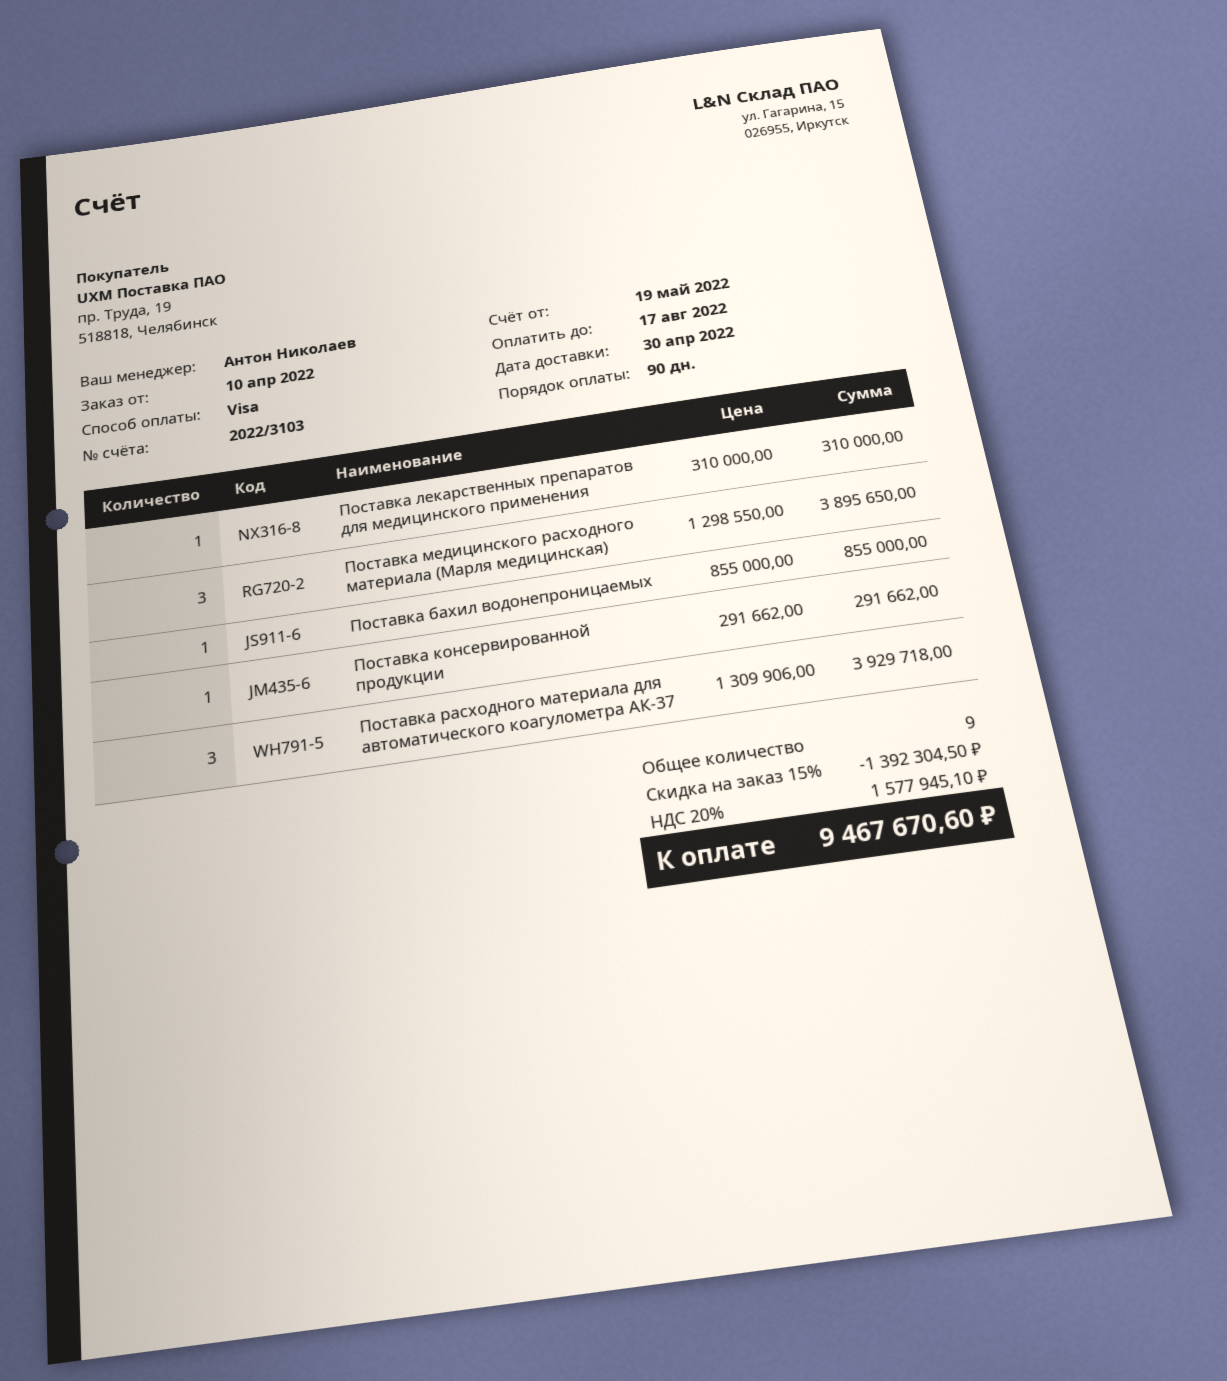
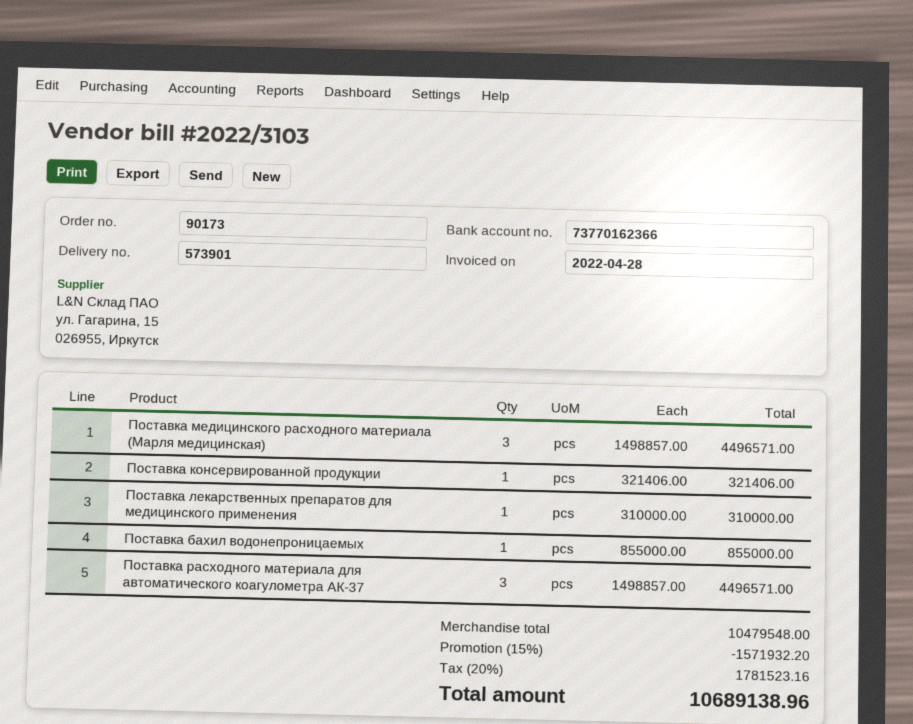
invoice date: 2022-05-19 -> 2022-04-28
Поставка медицинского расходного материала (Марля медицинская): 3 x 1298550.00 = 3895650.00 -> 3 x 1498857.00 = 4496571.00
Поставка консервированной продукции: 1 x 291662.00 = 291662.00 -> 1 x 321406.00 = 321406.00
Поставка расходного материала для автоматического коагулометра АК-37: 3 x 1309906.00 = 3929718.00 -> 3 x 1498857.00 = 4496571.00
discount: 15% = 1392304.50 -> 15% = 1571932.20
tax: 20% = 1577945.10 -> 20% = 1781523.16
total: 9467670.60 -> 10689138.96

